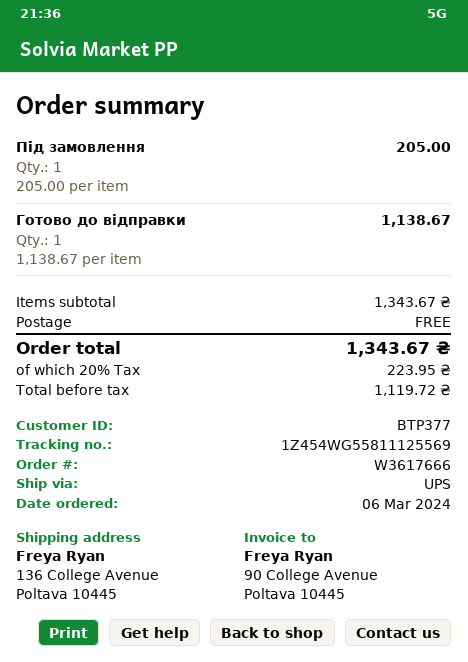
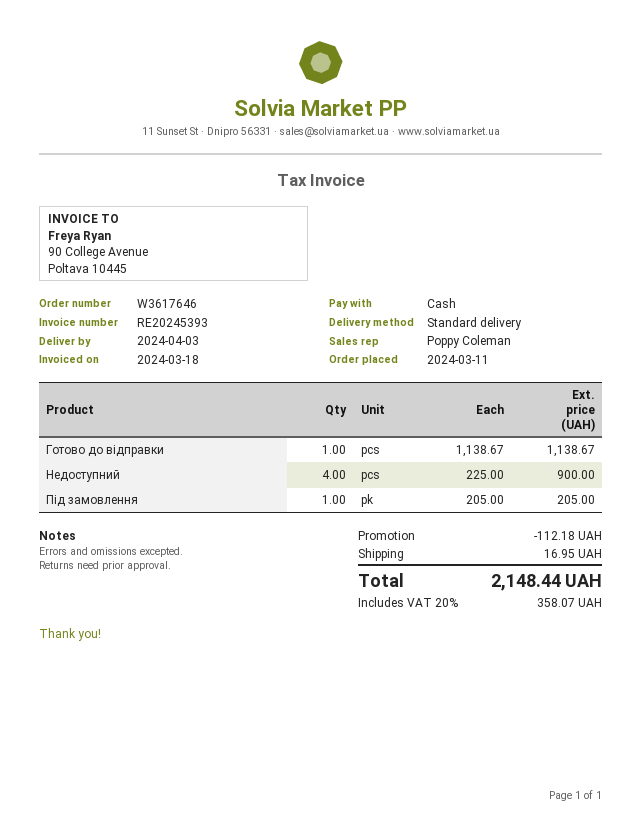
order number: W3617666 -> W3617646
order date: 2024-03-06 -> 2024-03-11
shipping method: UPS -> standard
Недоступний: none -> 4 x 225.00 = 900.00
discount: none -> 112.18
shipping: 0.00 -> 16.95
tax: 20% = 223.95 -> 20% = 358.07
total: 1343.67 -> 2148.44

